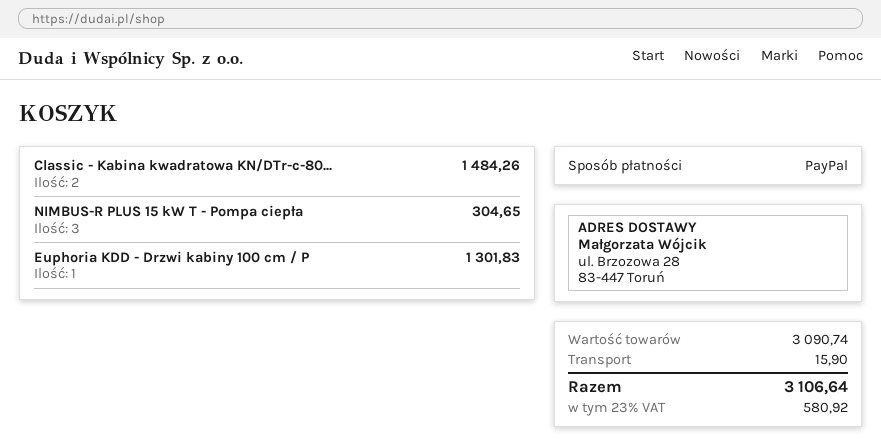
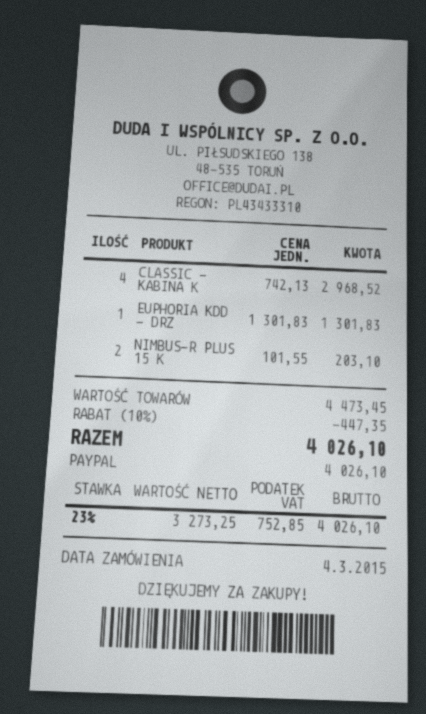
Classic - Kabina kwadratowa KN/DTr-c-80...: 2 for 1484.26 -> 4 for 2968.52
NIMBUS-R PLUS 15 kW T - Pompa ciepła: 3 for 304.65 -> 2 for 203.10
subtotal: 3090.74 -> 4473.45
discount: none -> 10% = 447.35
shipping: 15.90 -> none
tax: 23% = 580.92 -> 23% = 752.85
total: 3106.64 -> 4026.10

